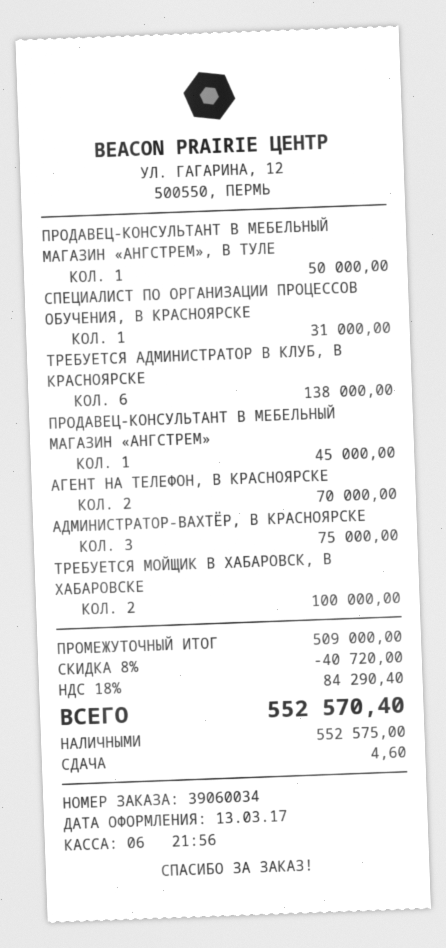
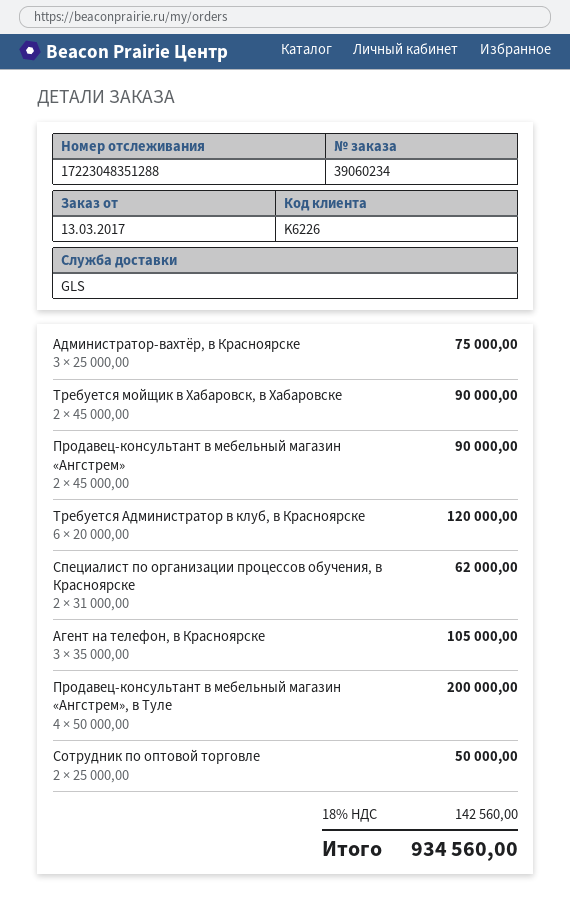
order number: 39060034 -> 39060234
ПРОДАВЕЦ-КОНСУЛЬТАНТ В МЕБЕЛЬНЫЙ МАГАЗИН «АНГСТРЕМ», В ТУЛЕ: 1 for 50000.00 -> 4 for 200000.00
СПЕЦИАЛИСТ ПО ОРГАНИЗАЦИИ ПРОЦЕССОВ ОБУЧЕНИЯ, В КРАСНОЯРСКЕ: 1 for 31000.00 -> 2 for 62000.00
ТРЕБУЕТСЯ АДМИНИСТРАТОР В КЛУБ, В КРАСНОЯРСКЕ: 6 for 138000.00 -> 6 for 120000.00
ПРОДАВЕЦ-КОНСУЛЬТАНТ В МЕБЕЛЬНЫЙ МАГАЗИН «АНГСТРЕМ»: 1 for 45000.00 -> 2 for 90000.00
АГЕНТ НА ТЕЛЕФОН, В КРАСНОЯРСКЕ: 2 for 70000.00 -> 3 for 105000.00
ТРЕБУЕТСЯ МОЙЩИК В ХАБАРОВСК, В ХАБАРОВСКЕ: 2 for 100000.00 -> 2 for 90000.00
Сотрудник по оптовой торговле: none -> 2 for 50000.00
discount: 8% = 40720.00 -> none
tax: 18% = 84290.40 -> 18% = 142560.00
total: 552570.40 -> 934560.00

